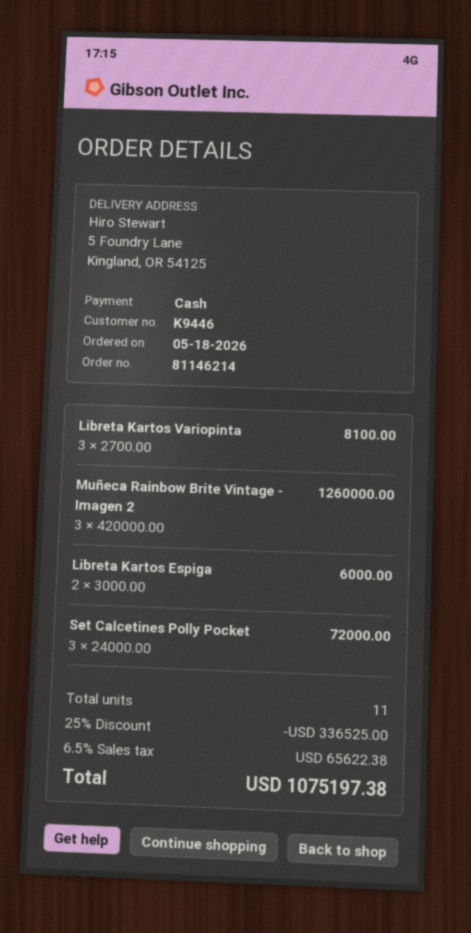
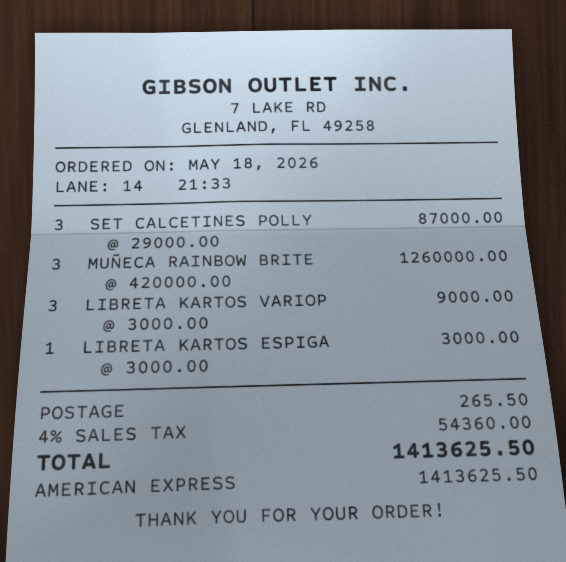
payment method: cash -> American Express
Libreta Kartos Variopinta: 3 x 2700.00 = 8100.00 -> 3 x 3000.00 = 9000.00
Libreta Kartos Espiga: 2 x 3000.00 = 6000.00 -> 1 x 3000.00 = 3000.00
Set Calcetines Polly Pocket: 3 x 24000.00 = 72000.00 -> 3 x 29000.00 = 87000.00
discount: 25% = 336525.00 -> none
shipping: none -> 265.50
tax: 6.5% = 65622.38 -> 4% = 54360.00
total: 1075197.38 -> 1413625.50

